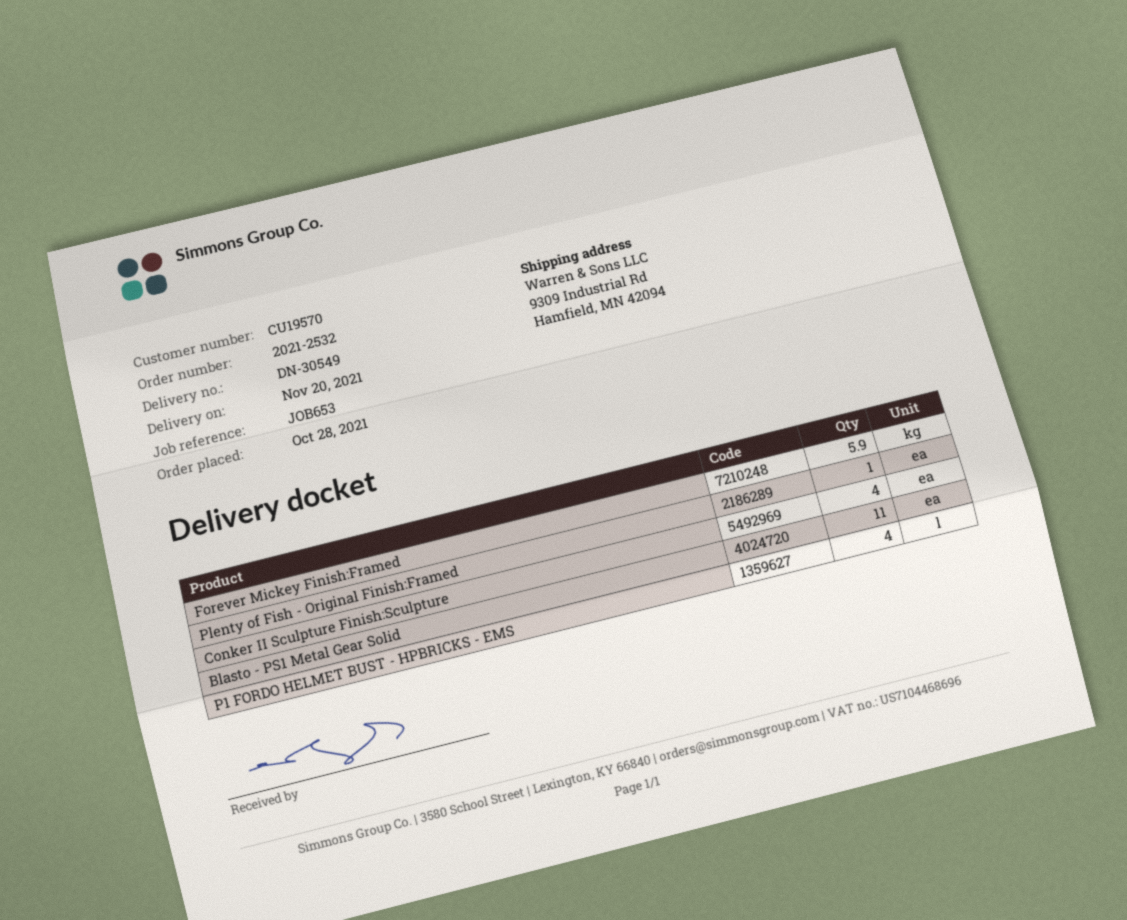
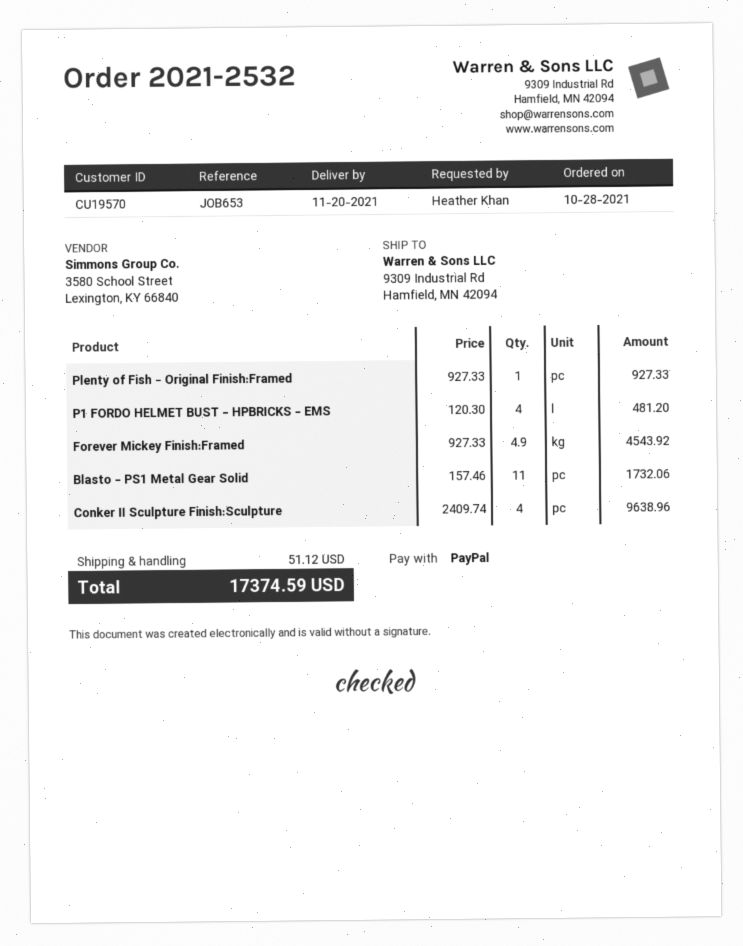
Forever Mickey Finish:Framed: 5.9 -> 4.9

